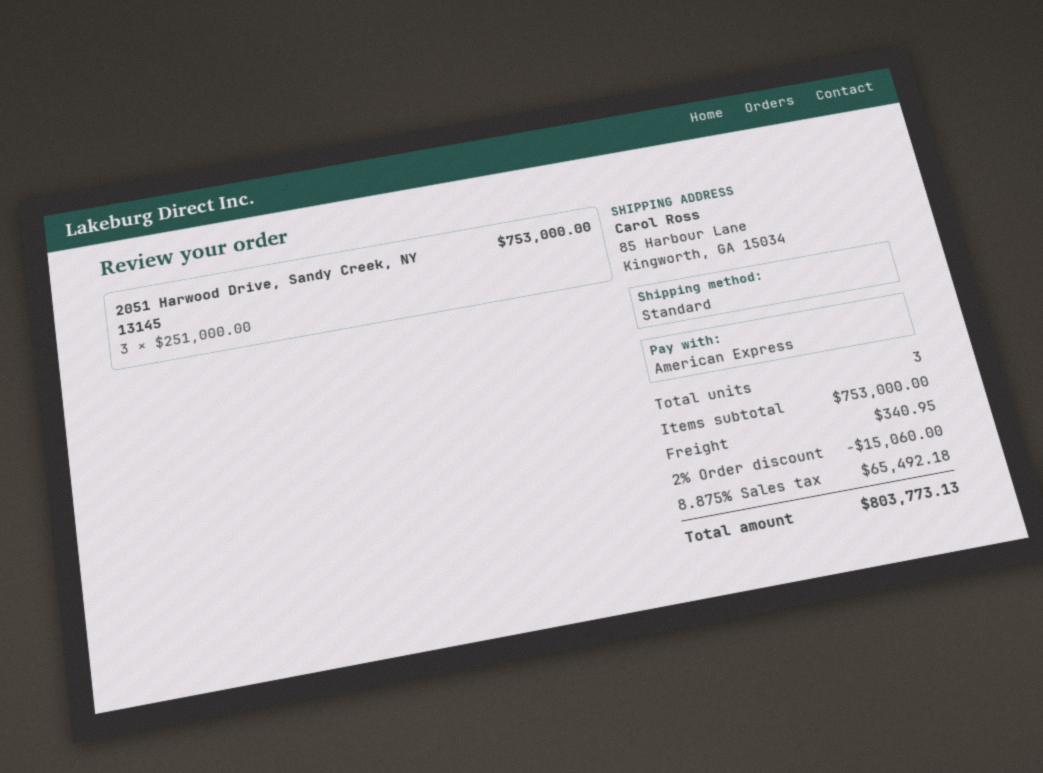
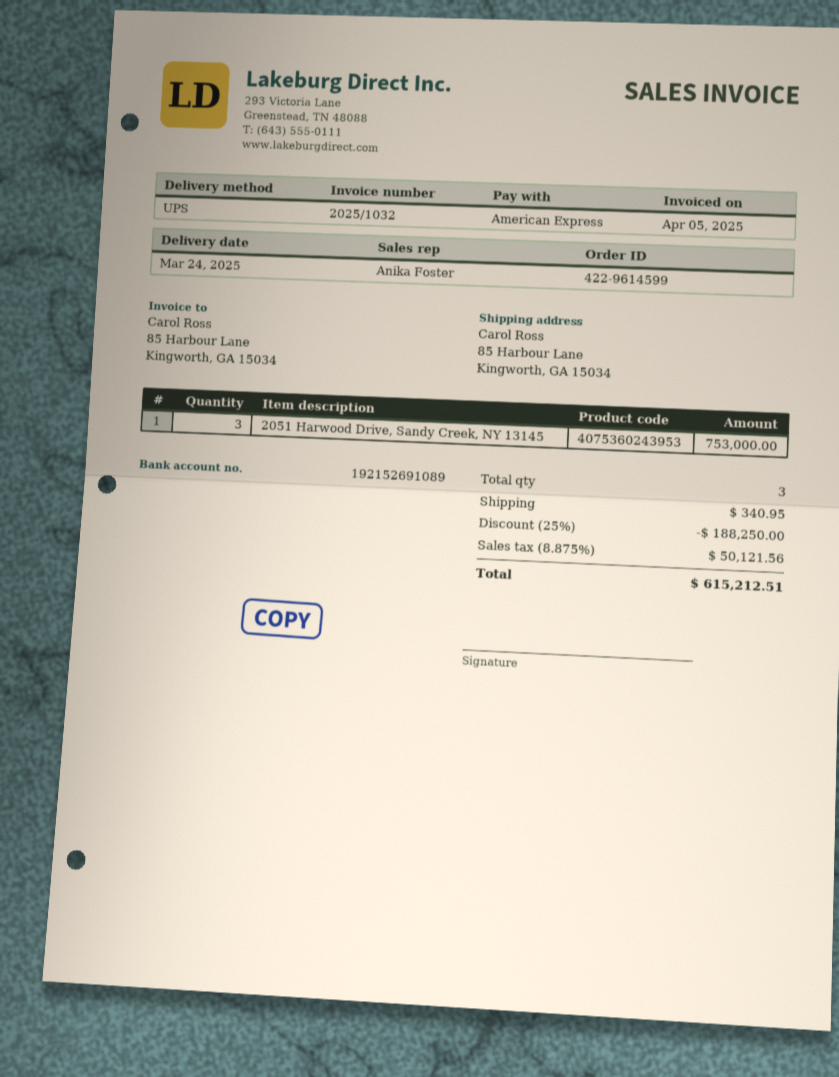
shipping method: standard -> UPS
discount: 2% = 15060.00 -> 25% = 188250.00
tax: 8.875% = 65492.18 -> 8.875% = 50121.56
total: 803773.13 -> 615212.51

